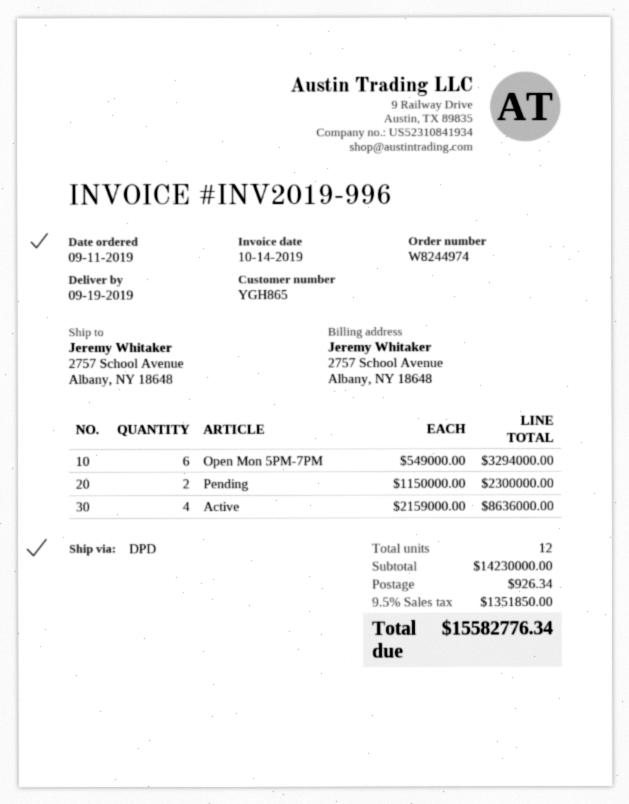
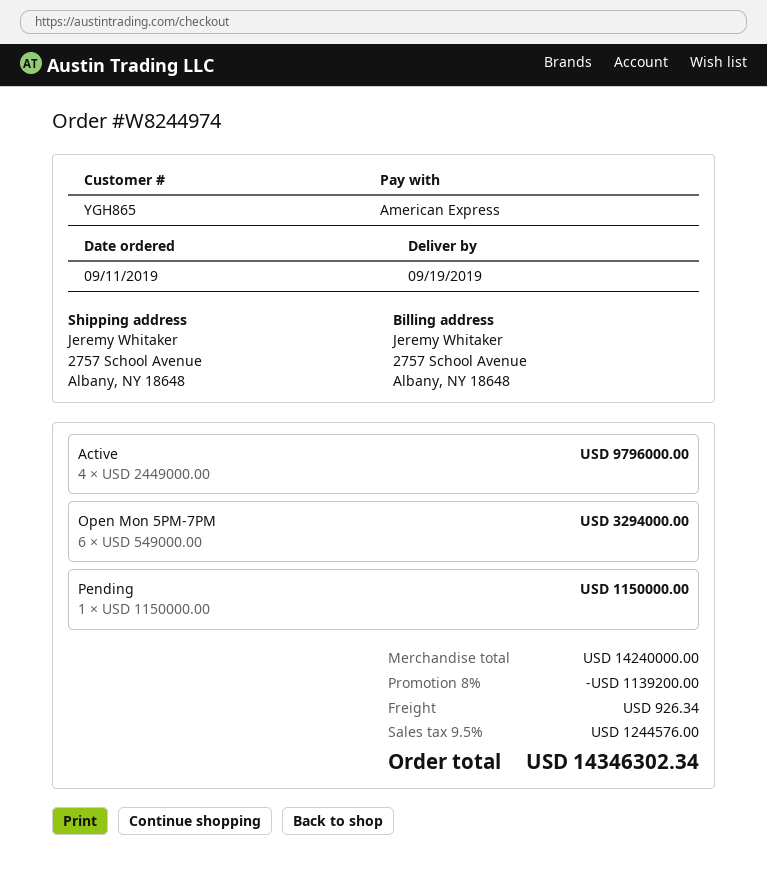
Pending: 2 x 1150000.00 = 2300000.00 -> 1 x 1150000.00 = 1150000.00
Active: 4 x 2159000.00 = 8636000.00 -> 4 x 2449000.00 = 9796000.00
subtotal: 14230000.00 -> 14240000.00
discount: none -> 8% = 1139200.00
tax: 9.5% = 1351850.00 -> 9.5% = 1244576.00
total: 15582776.34 -> 14346302.34

